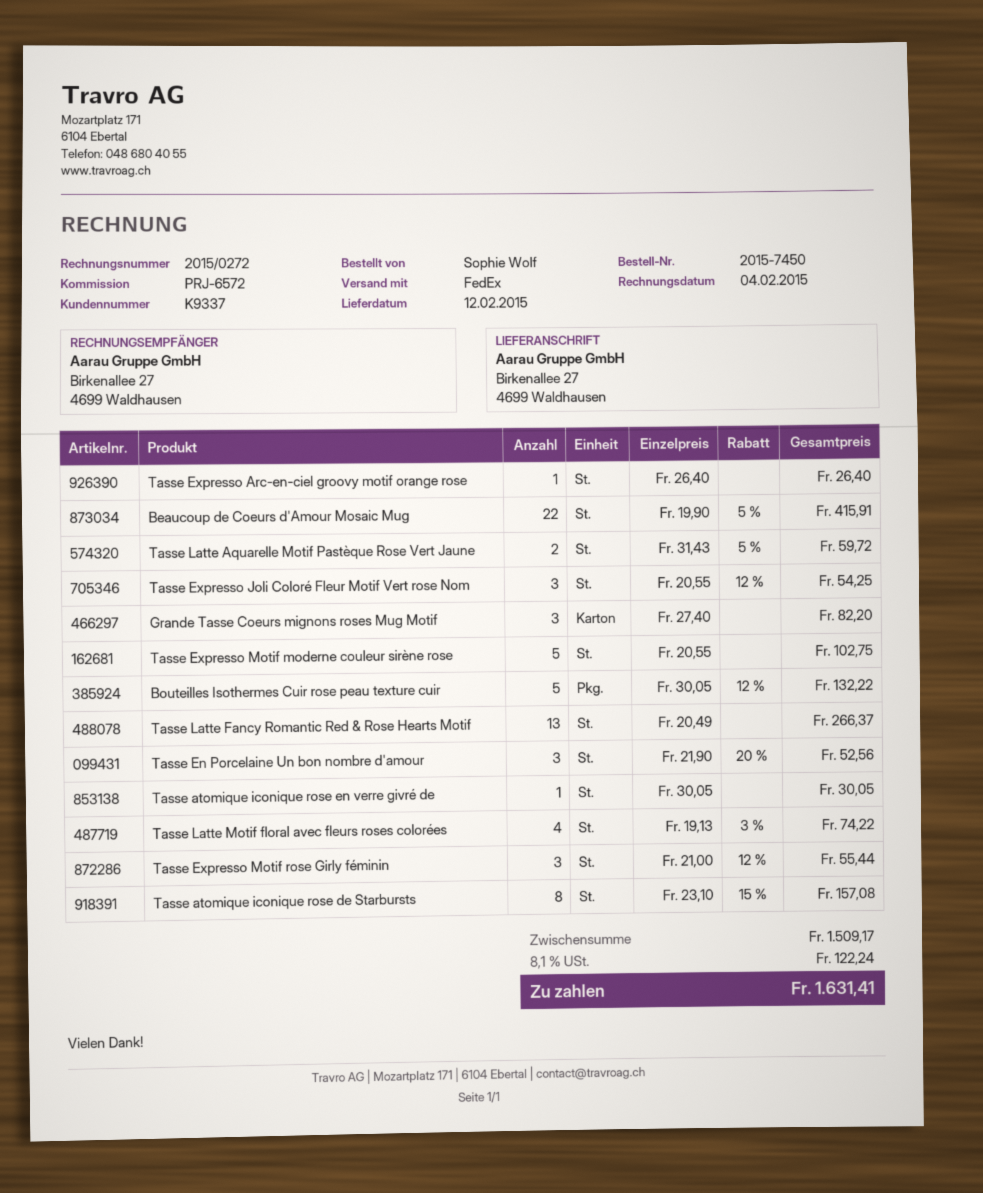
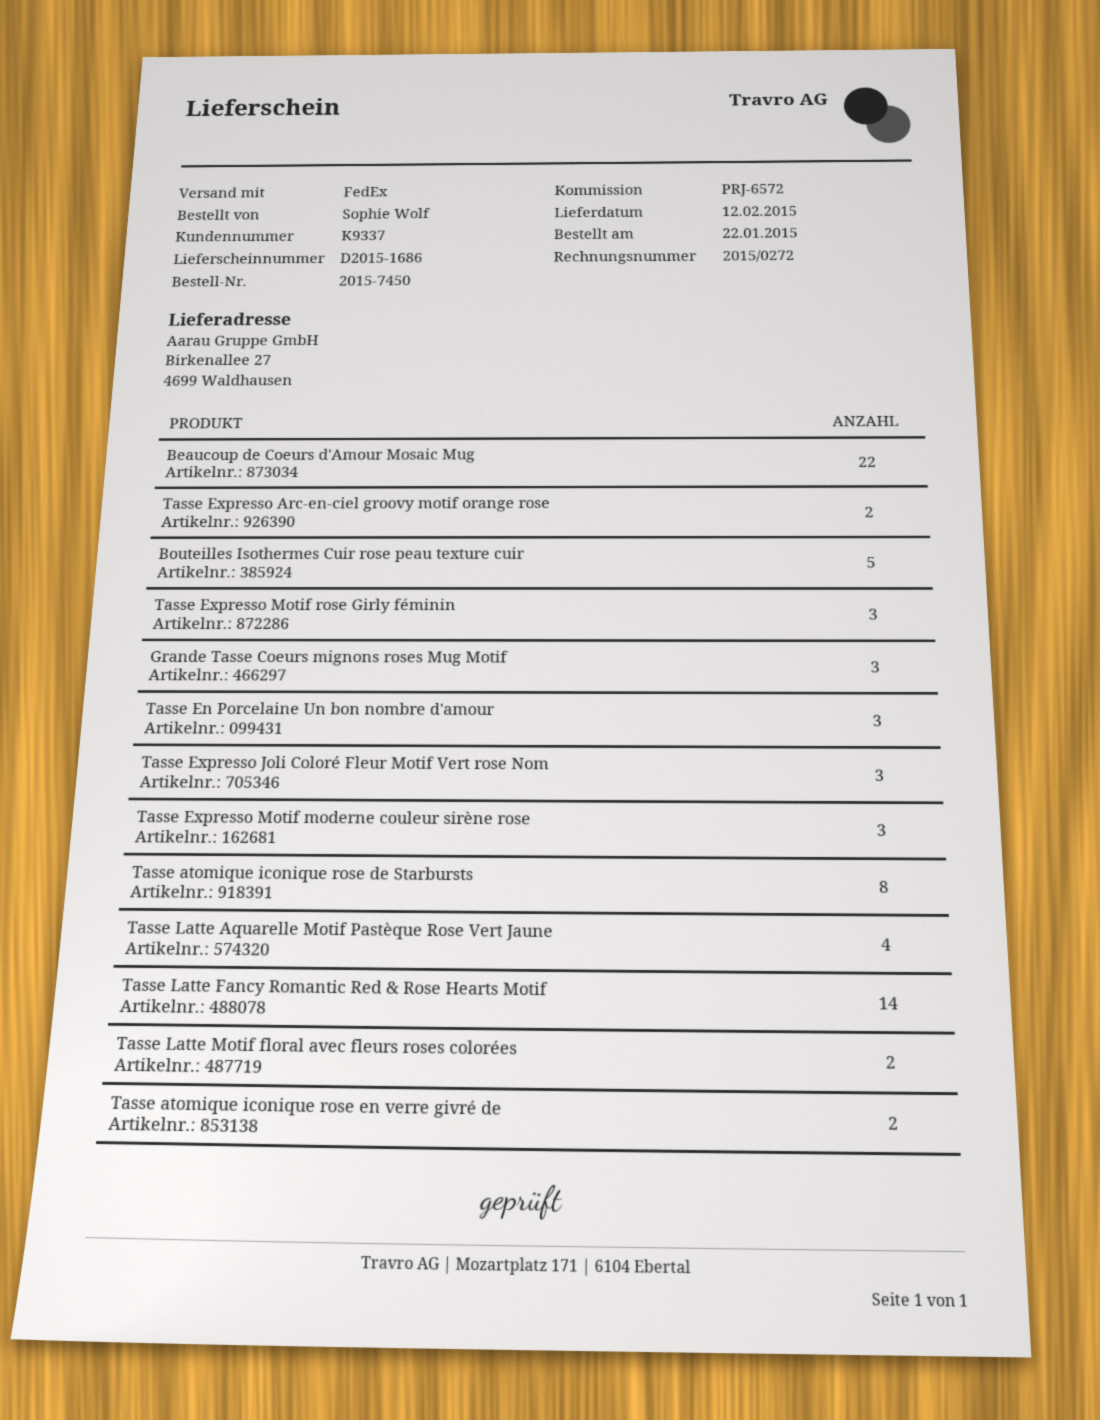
Tasse Expresso Arc-en-ciel groovy motif orange rose: 1 -> 2
Tasse Latte Aquarelle Motif Pastèque Rose Vert Jaune: 2 -> 4
Tasse Expresso Motif moderne couleur sirène rose: 5 -> 3
Tasse Latte Fancy Romantic Red & Rose Hearts Motif: 13 -> 14
Tasse atomique iconique rose en verre givré de: 1 -> 2
Tasse Latte Motif floral avec fleurs roses colorées: 4 -> 2

